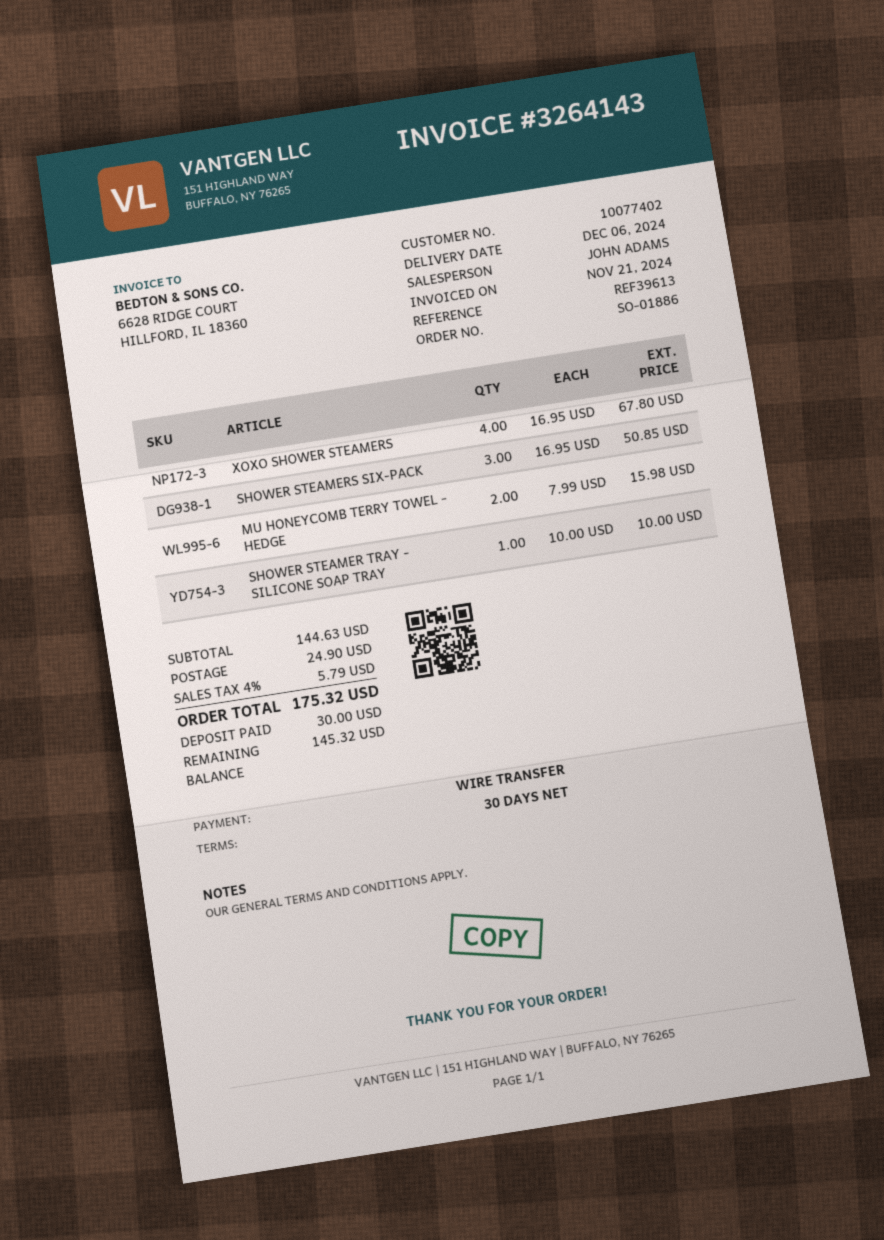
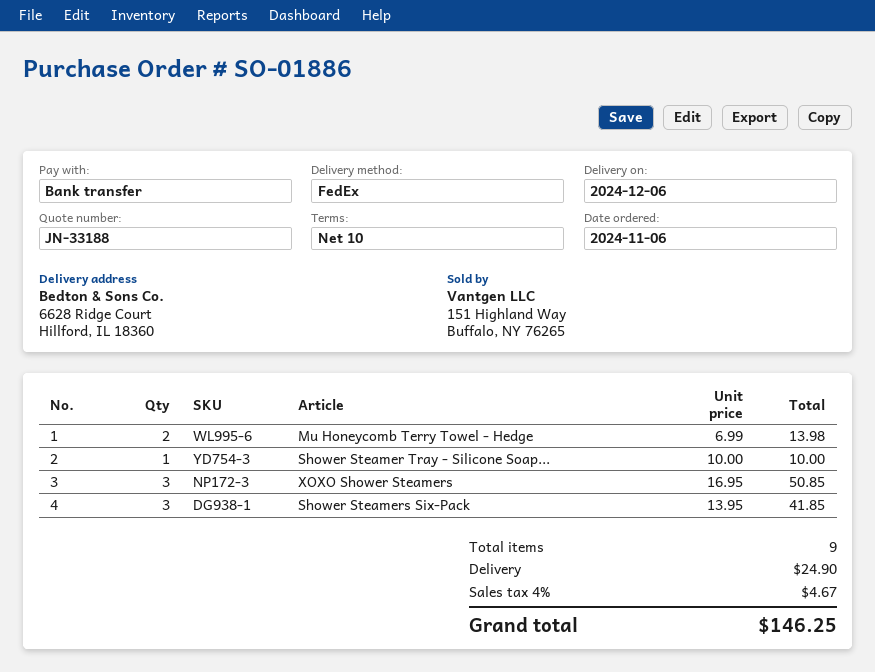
payment terms: 30 days -> 10 days
XOXO SHOWER STEAMERS: 4 x 16.95 = 67.80 -> 3 x 16.95 = 50.85
SHOWER STEAMERS SIX-PACK: 3 x 16.95 = 50.85 -> 3 x 13.95 = 41.85
MU HONEYCOMB TERRY TOWEL - HEDGE: 2 x 7.99 = 15.98 -> 2 x 6.99 = 13.98
tax: 4% = 5.79 -> 4% = 4.67
total: 175.32 -> 146.25

